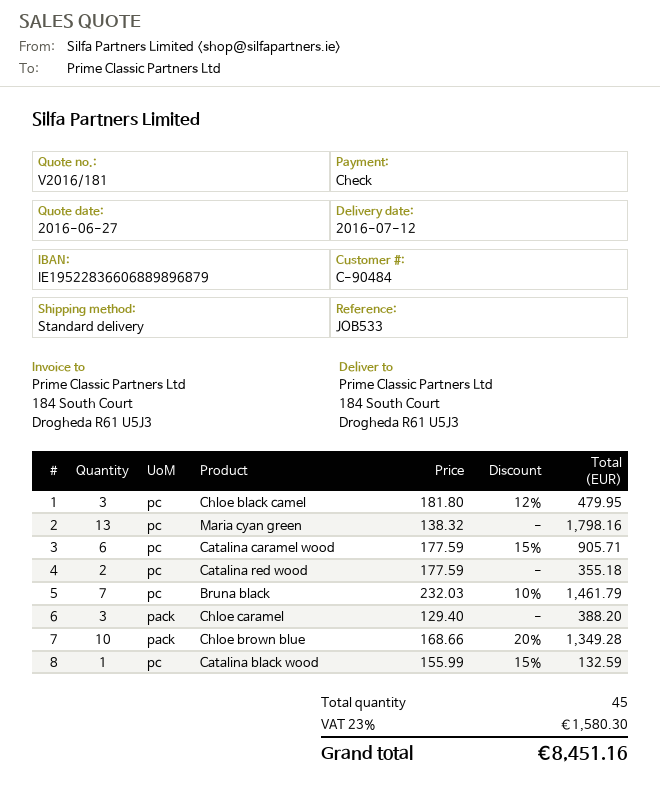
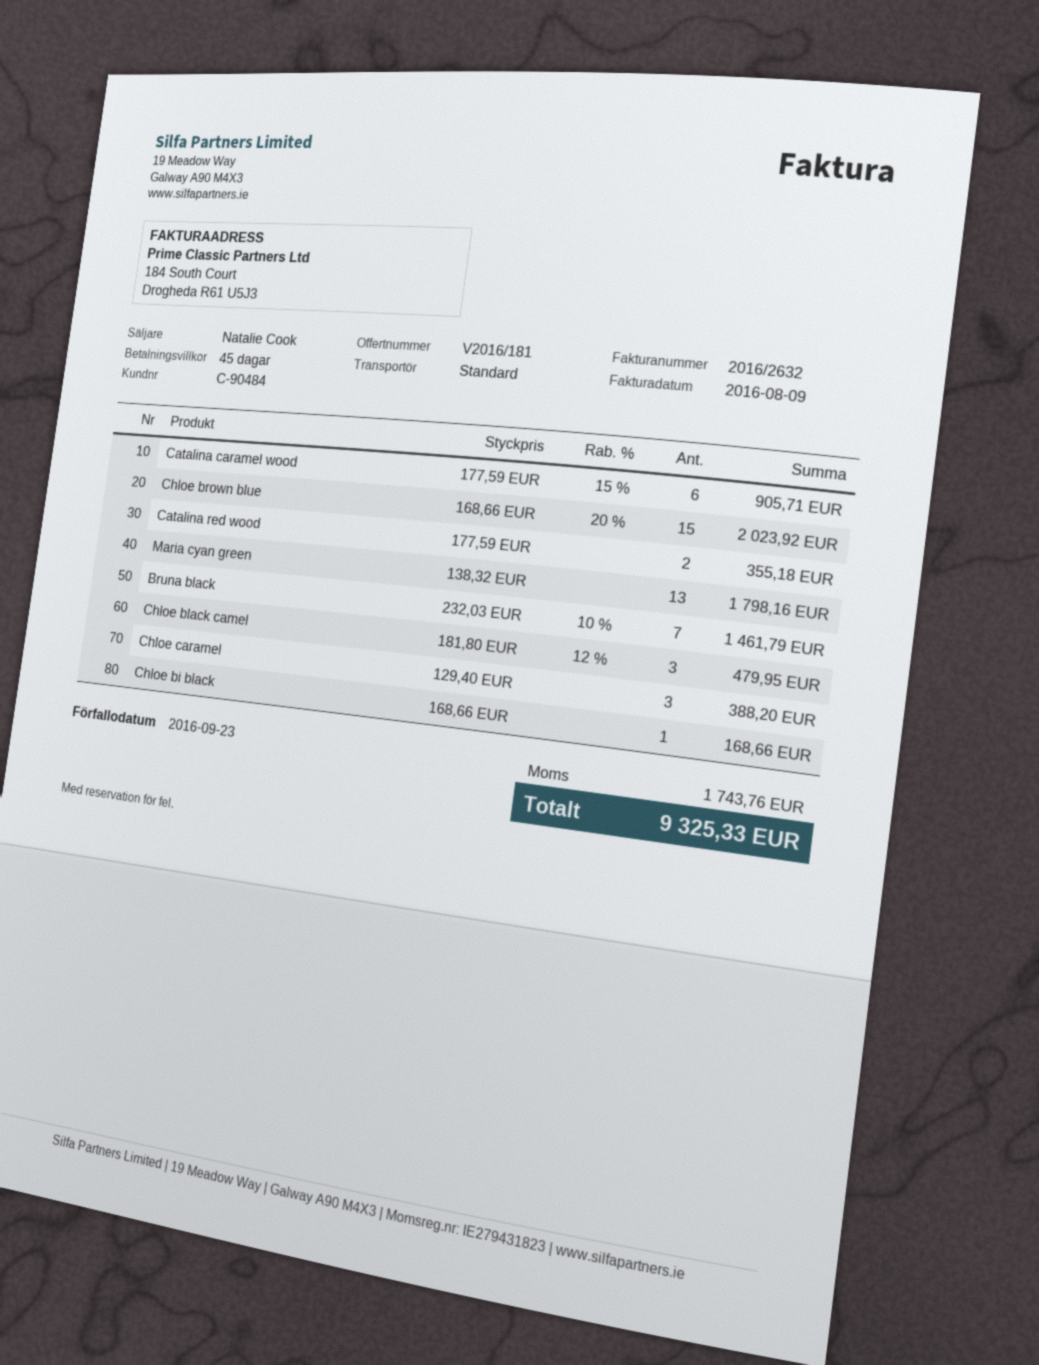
Chloe brown blue: 10 x 168.66 - 20% = 1349.28 -> 15 x 168.66 - 20% = 2023.92
Catalina black wood: 1 x 155.99 - 15% = 132.59 -> none
Chloe bi black: none -> 1 x 168.66 = 168.66
tax: 1580.30 -> 1743.76
total: 8451.16 -> 9325.33

